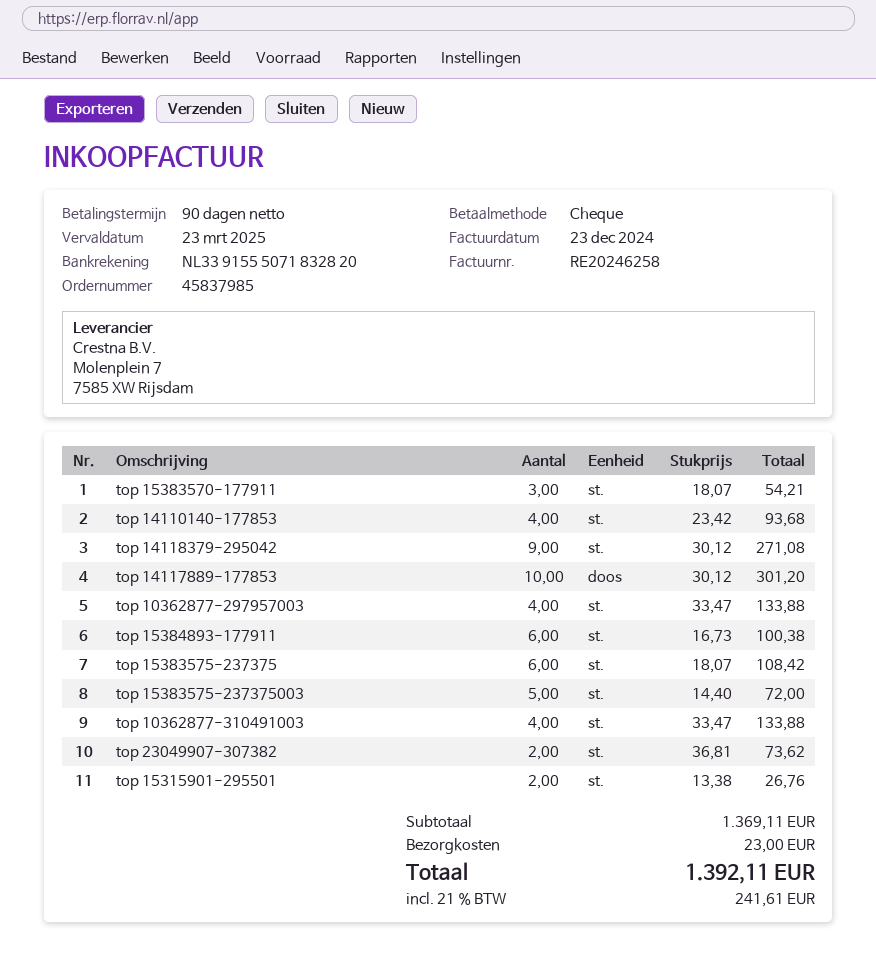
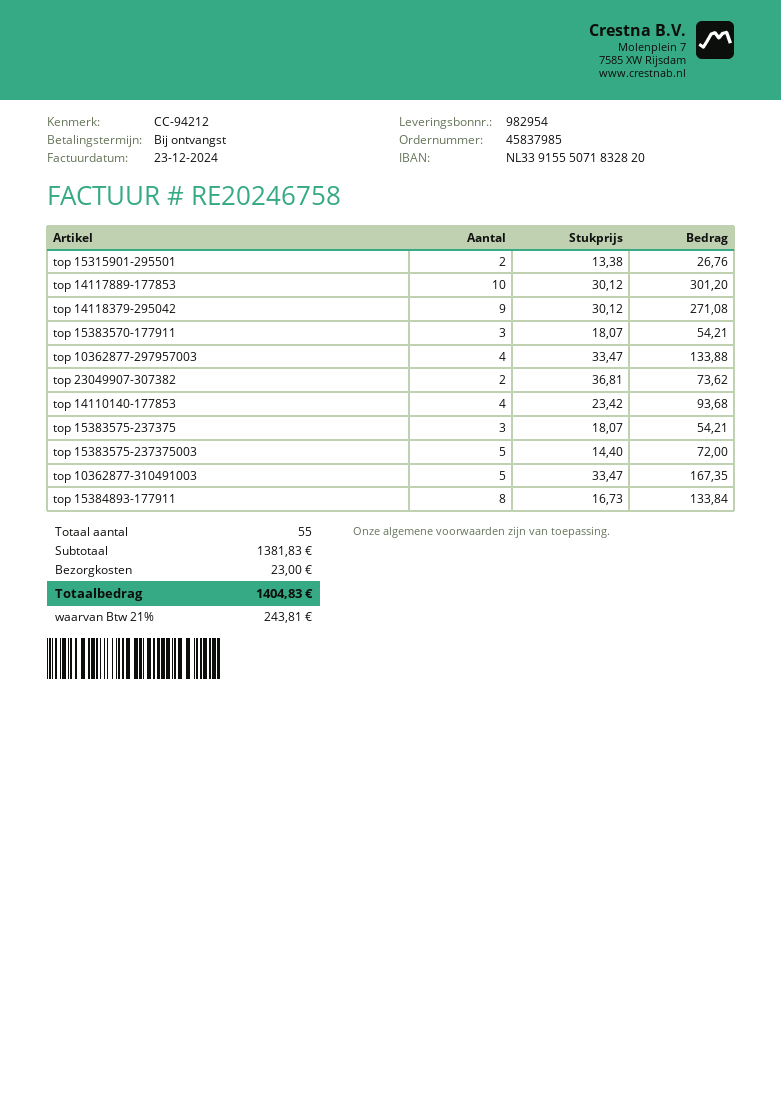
invoice number: RE20246258 -> RE20246758
payment terms: 90 days -> on receipt
top 15384893-177911: 6 x 16.73 = 100.38 -> 8 x 16.73 = 133.84
top 15383575-237375: 6 x 18.07 = 108.42 -> 3 x 18.07 = 54.21
top 10362877-310491003: 4 x 33.47 = 133.88 -> 5 x 33.47 = 167.35
subtotal: 1369.11 -> 1381.83
tax: 21% = 241.61 -> 21% = 243.81
total: 1392.11 -> 1404.83

